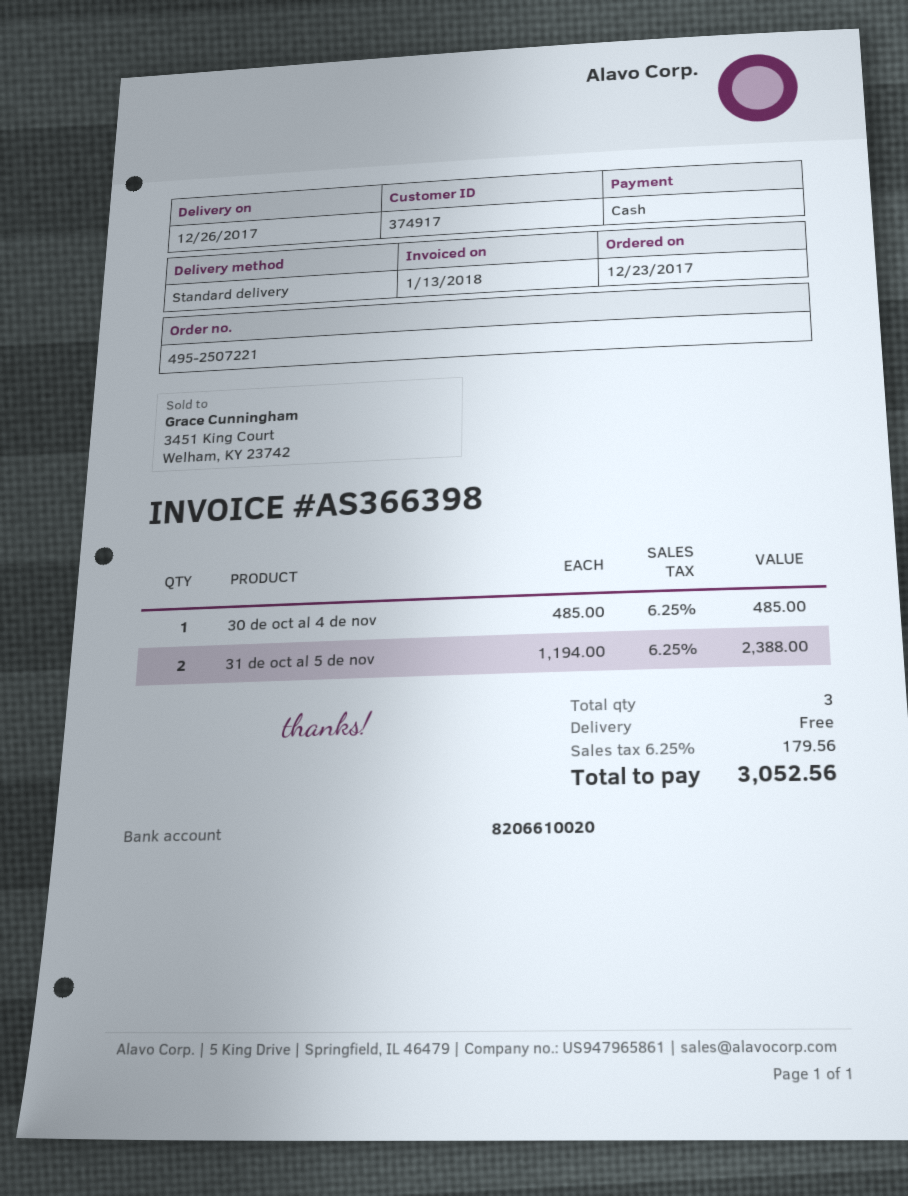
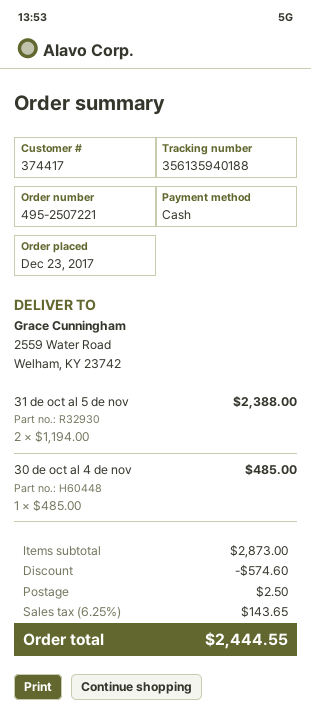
customer number: 374917 -> 374417
discount: none -> 574.60
shipping: 0.00 -> 2.50
tax: 6.25% = 179.56 -> 6.25% = 143.65
total: 3052.56 -> 2444.55

